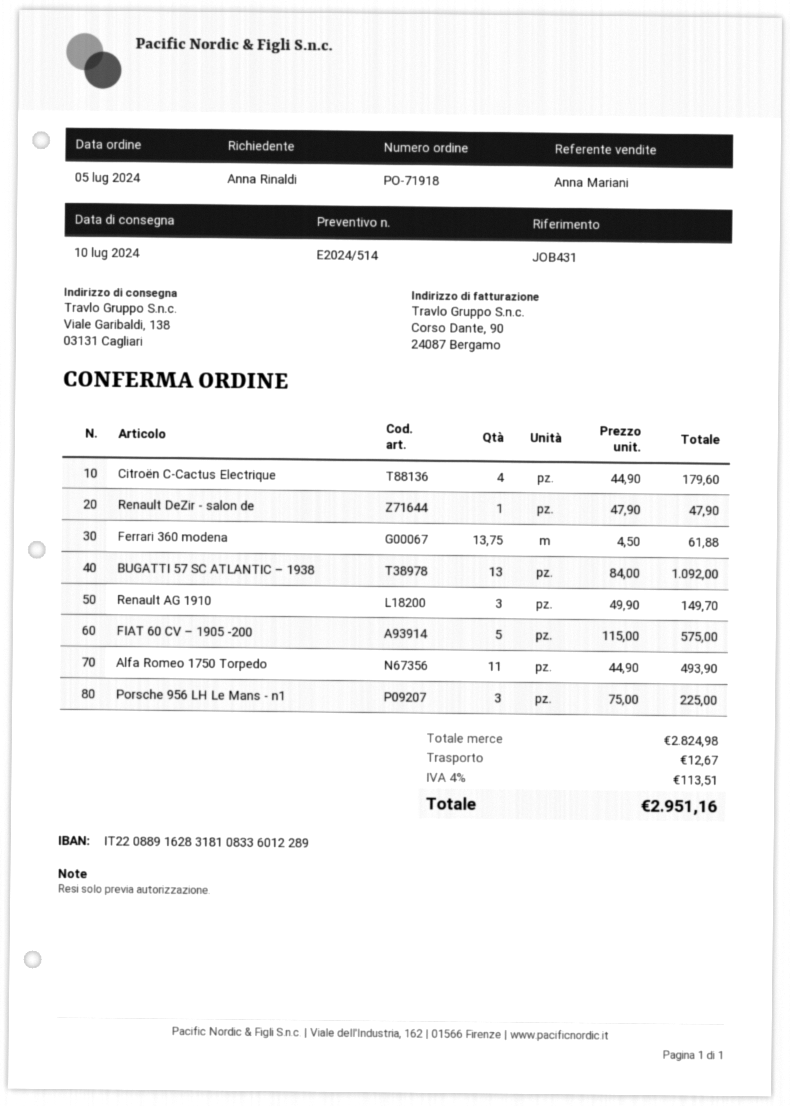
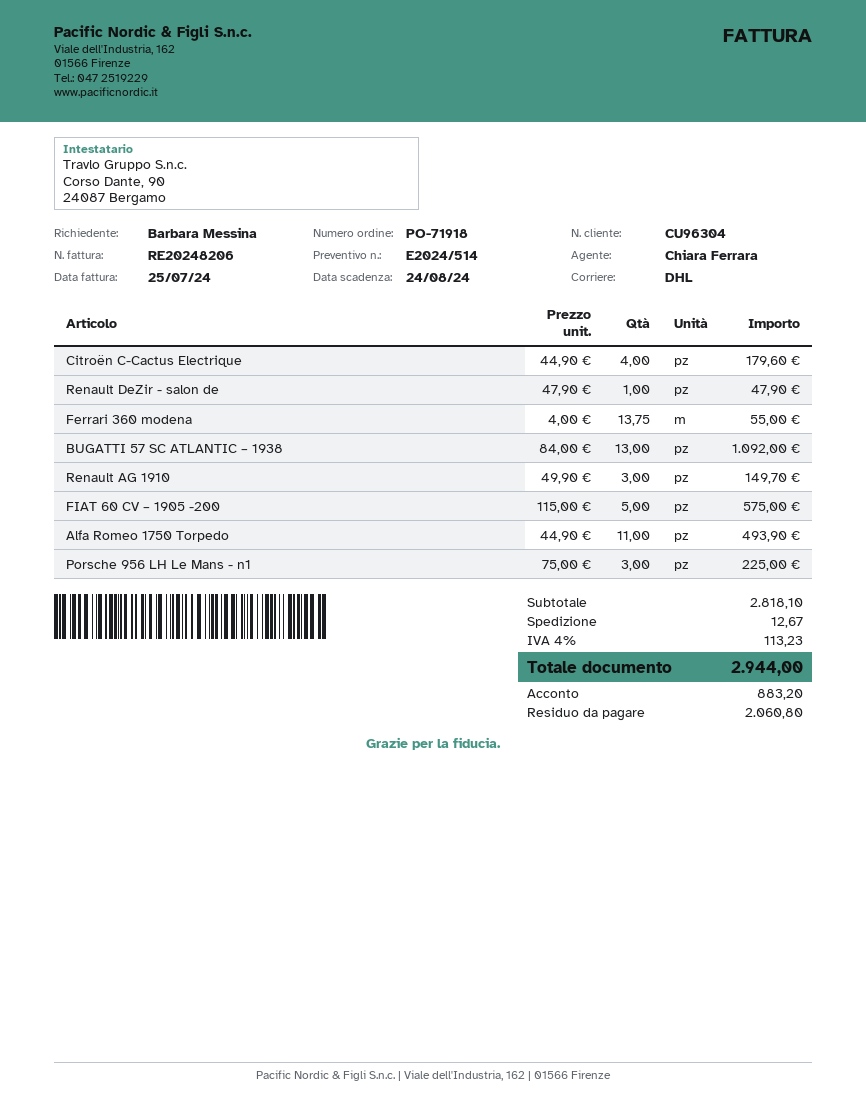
ordered by: Anna Rinaldi -> Barbara Messina
sales rep: Anna Mariani -> Chiara Ferrara
Ferrari 360 modena: 13.75 x 4.50 = 61.88 -> 13.75 x 4.00 = 55.00
subtotal: 2824.98 -> 2818.10
tax: 4% = 113.51 -> 4% = 113.23
total: 2951.16 -> 2944.00

